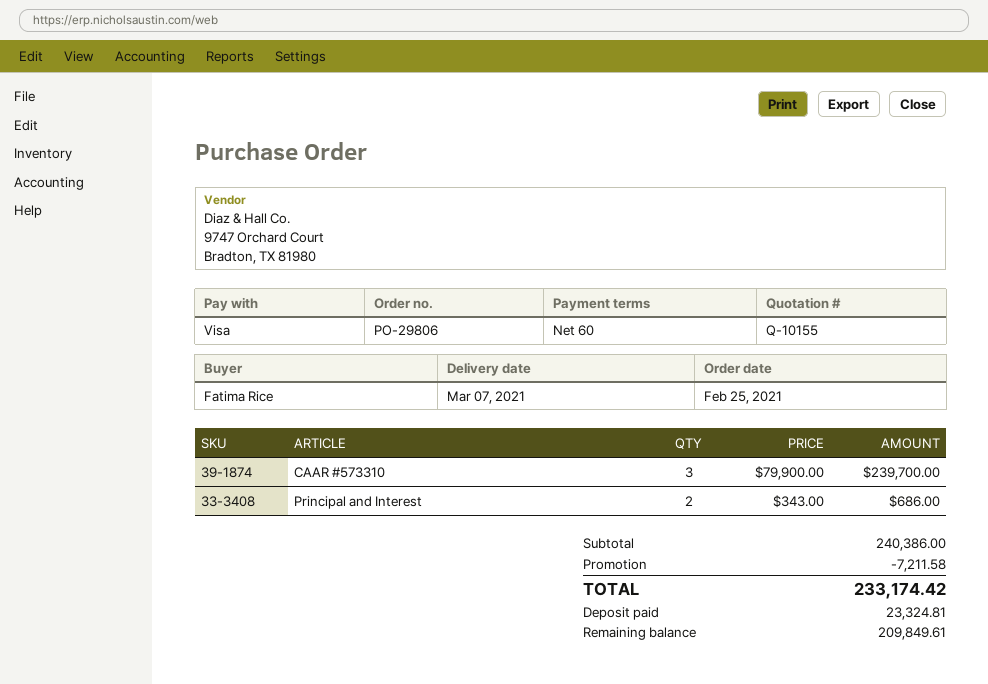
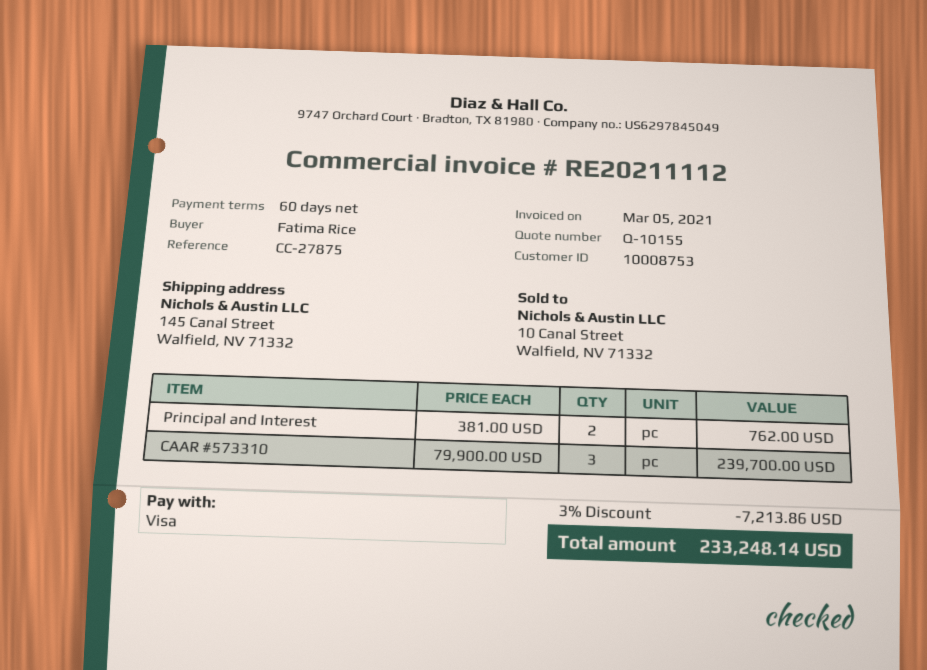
Principal and Interest: 2 x 343.00 = 686.00 -> 2 x 381.00 = 762.00
discount: 7211.58 -> 7213.86
total: 233174.42 -> 233248.14

